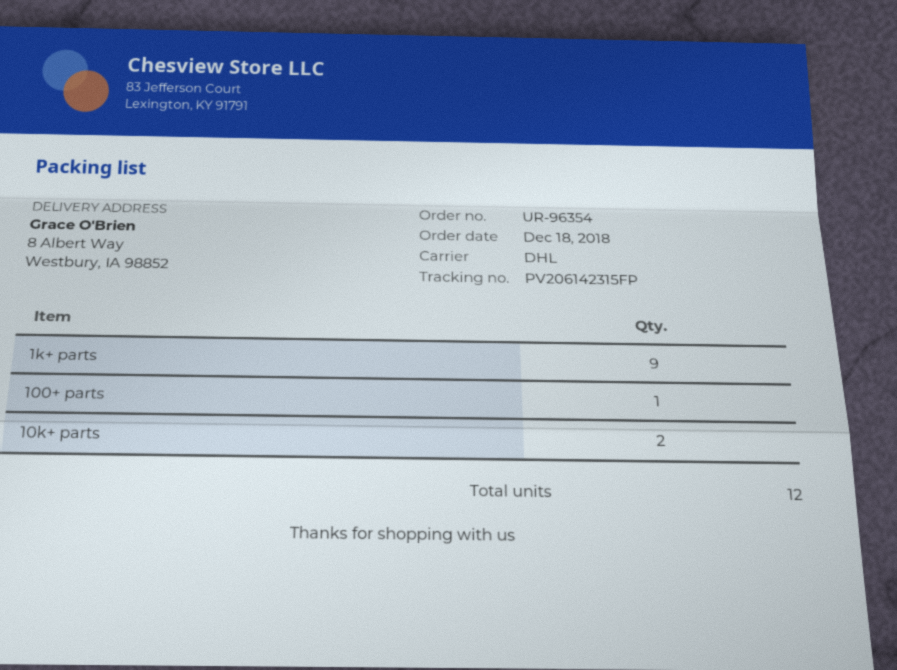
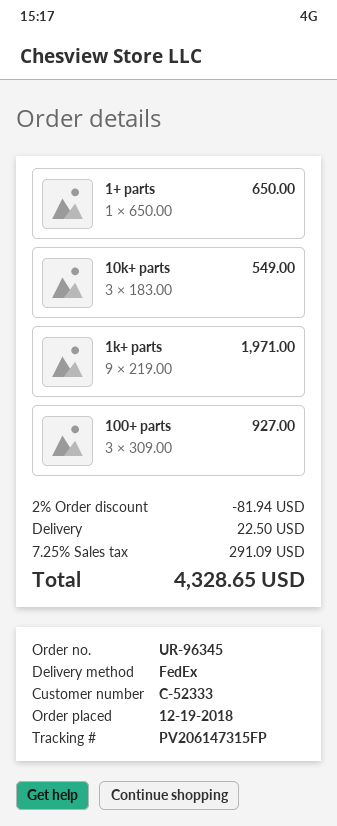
order number: UR-96354 -> UR-96345
order date: 2018-12-18 -> 2018-12-19
shipping method: DHL -> FedEx
tracking number: PV206142315FP -> PV206147315FP
100+ parts: 1 -> 3
10k+ parts: 2 -> 3
1+ parts: none -> 1

